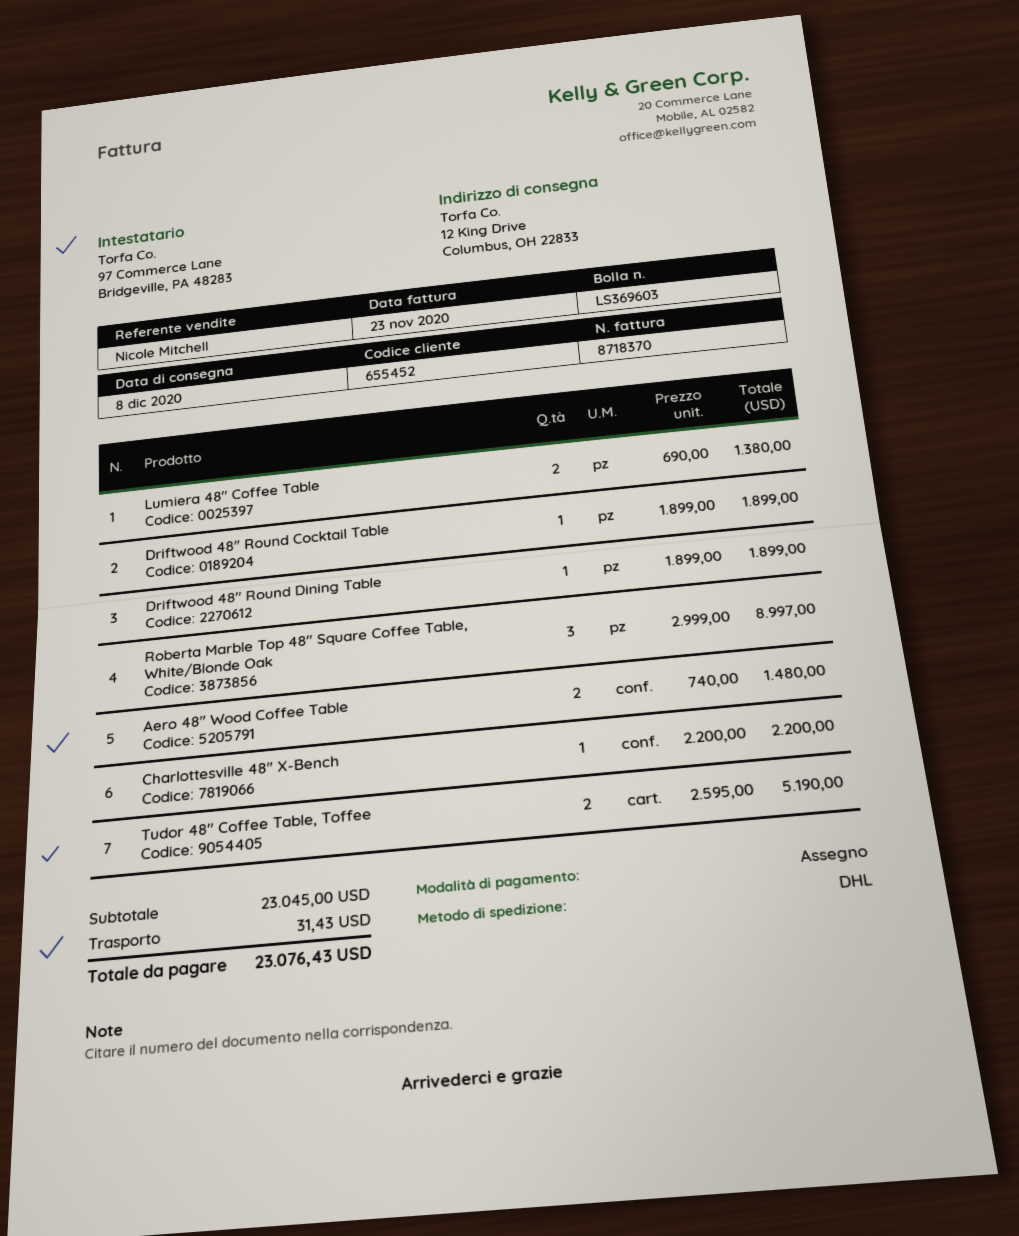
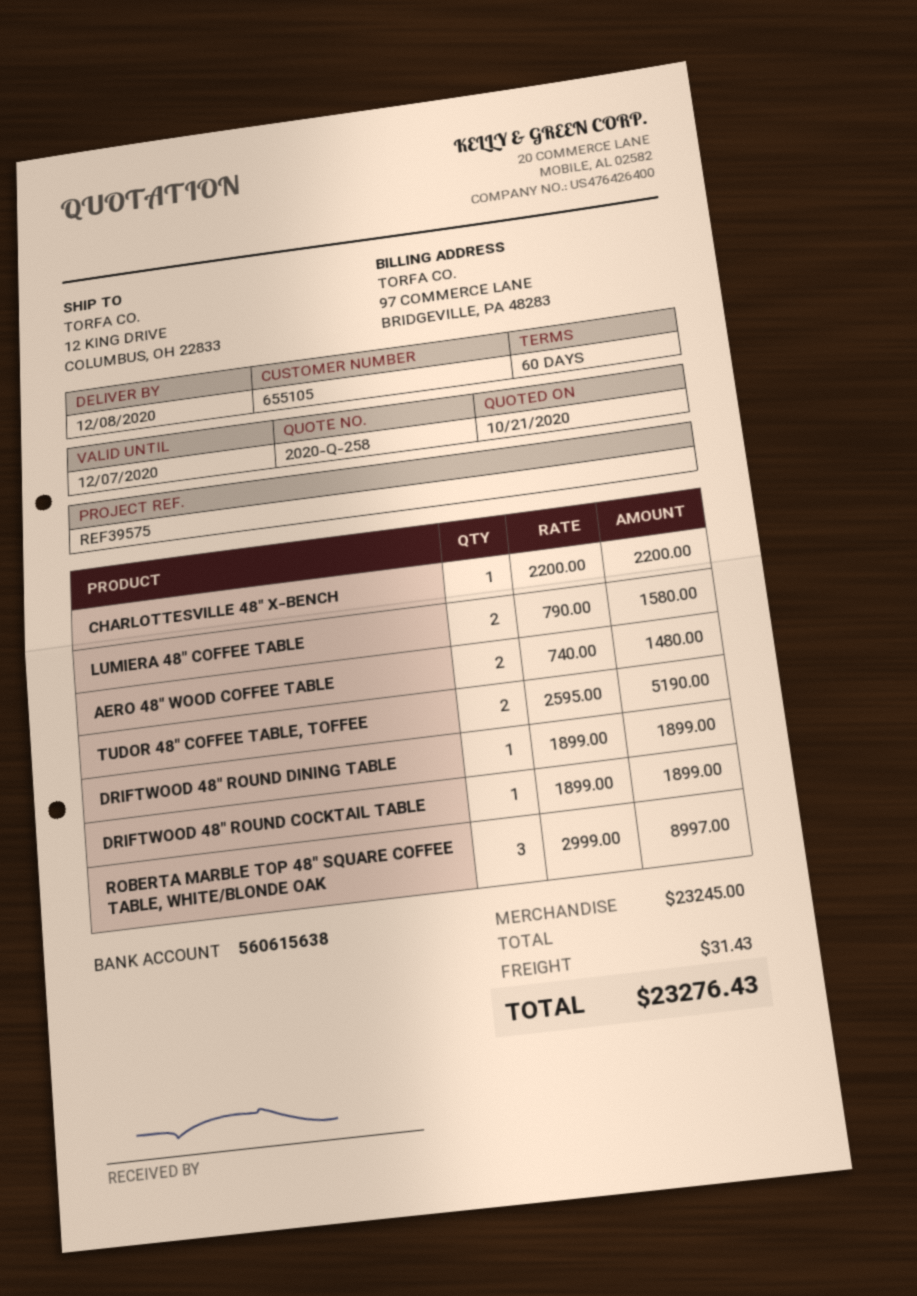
customer number: 655452 -> 655105
Lumiera 48" Coffee Table: 2 x 690.00 = 1380.00 -> 2 x 790.00 = 1580.00
subtotal: 23045.00 -> 23245.00
total: 23076.43 -> 23276.43

